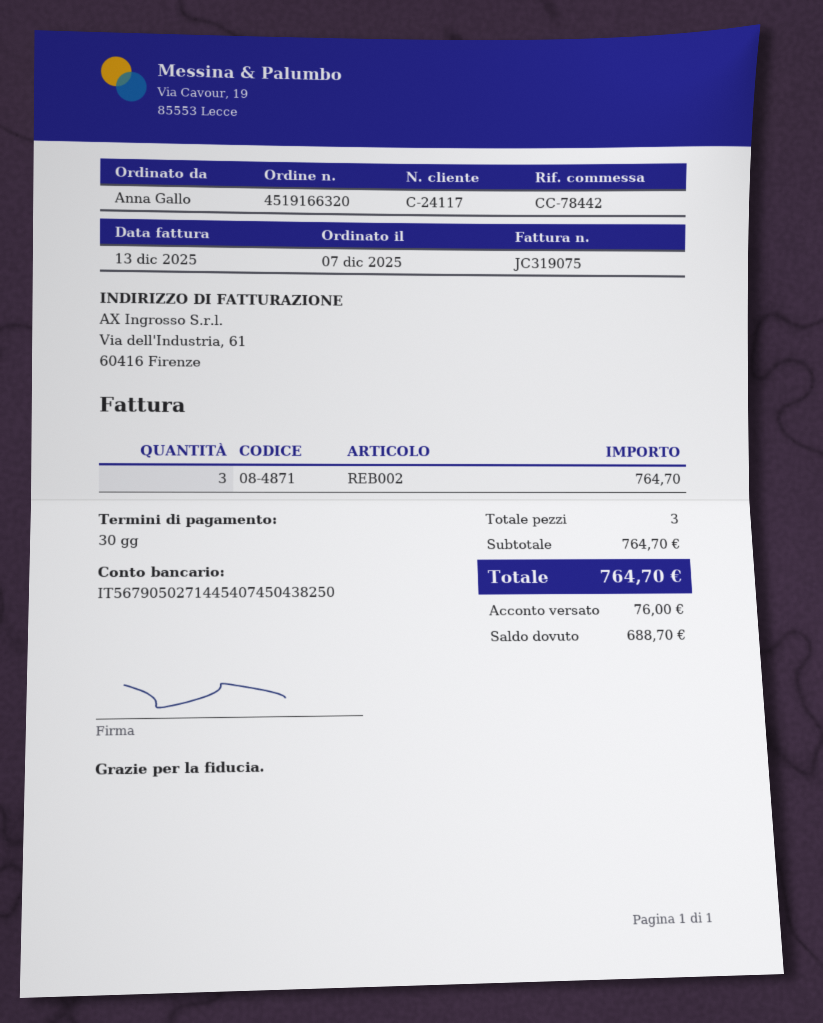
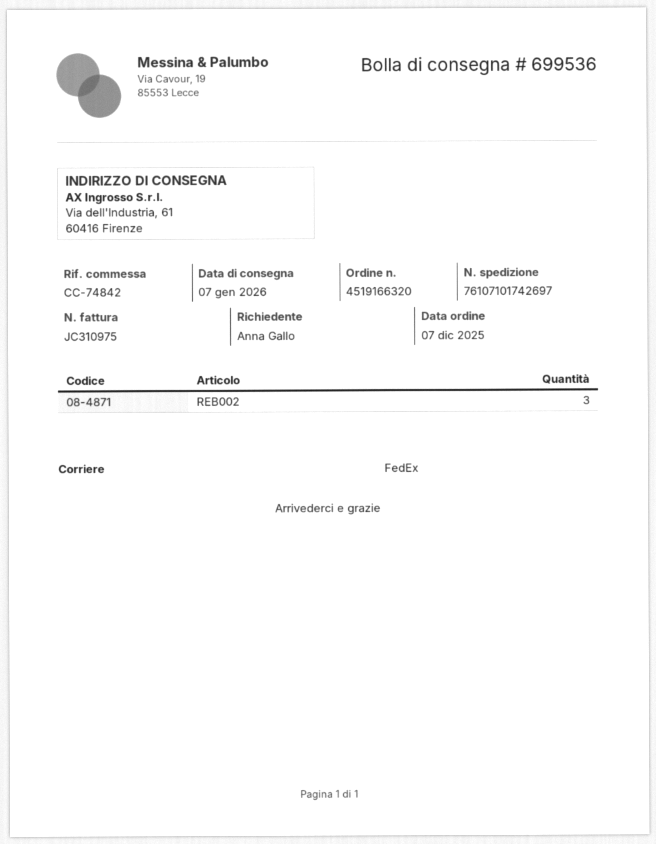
invoice number: JC319075 -> JC310975
reference: CC-78442 -> CC-74842

